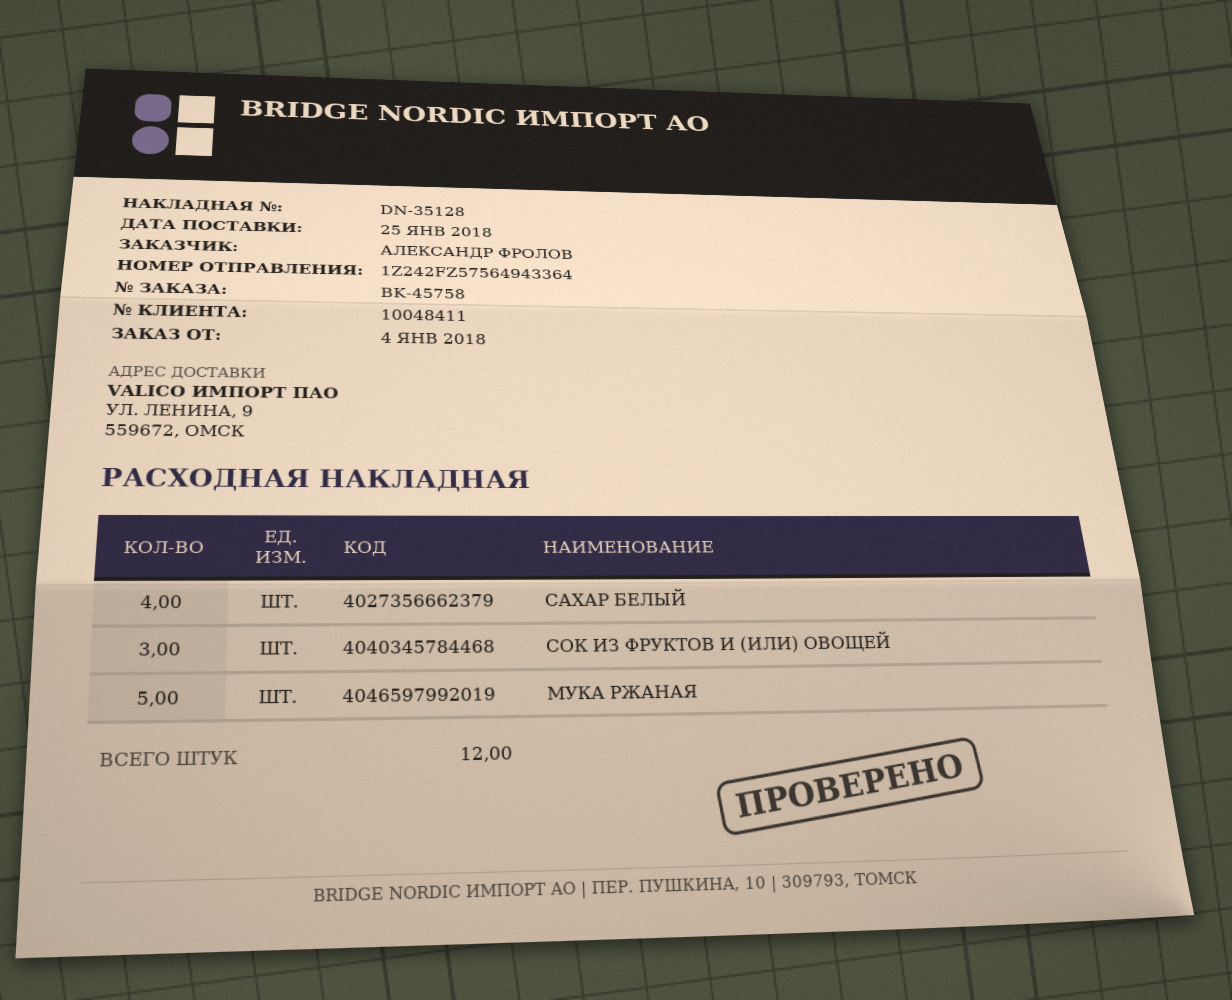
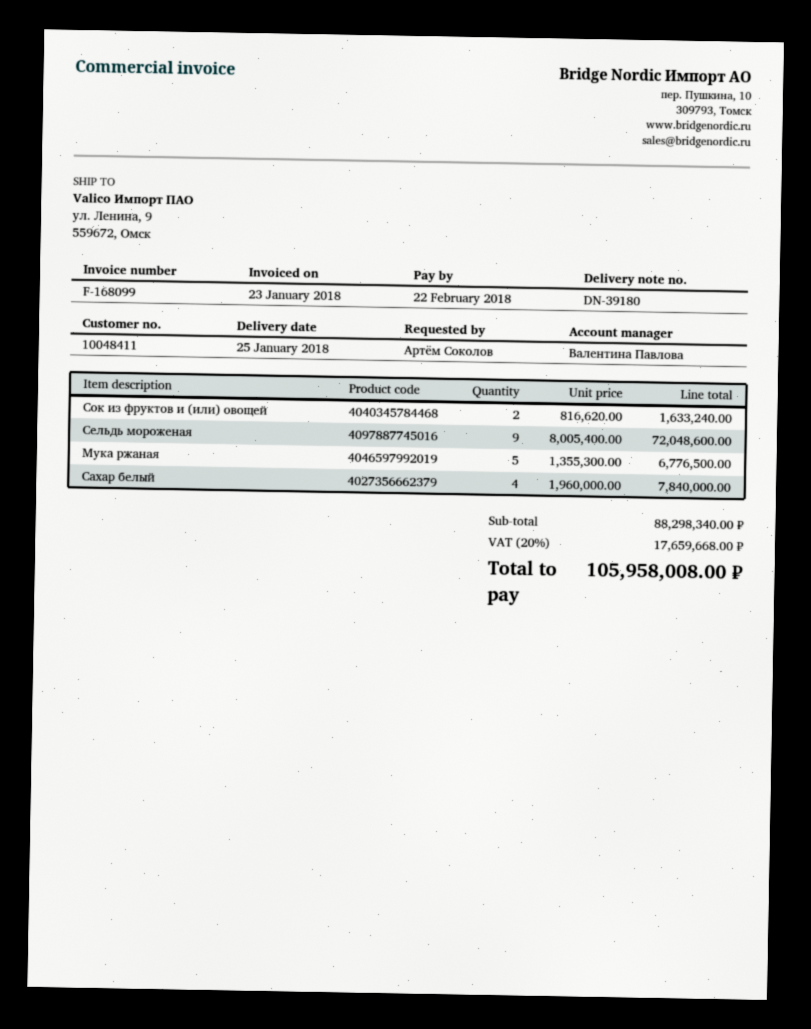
delivery note number: DN-35128 -> DN-39180
ordered by: АЛЕКСАНДР ФРОЛОВ -> Артём Соколов
СОК ИЗ ФРУКТОВ И (ИЛИ) ОВОЩЕЙ: 3 -> 2
Сельдь мороженая: none -> 9

